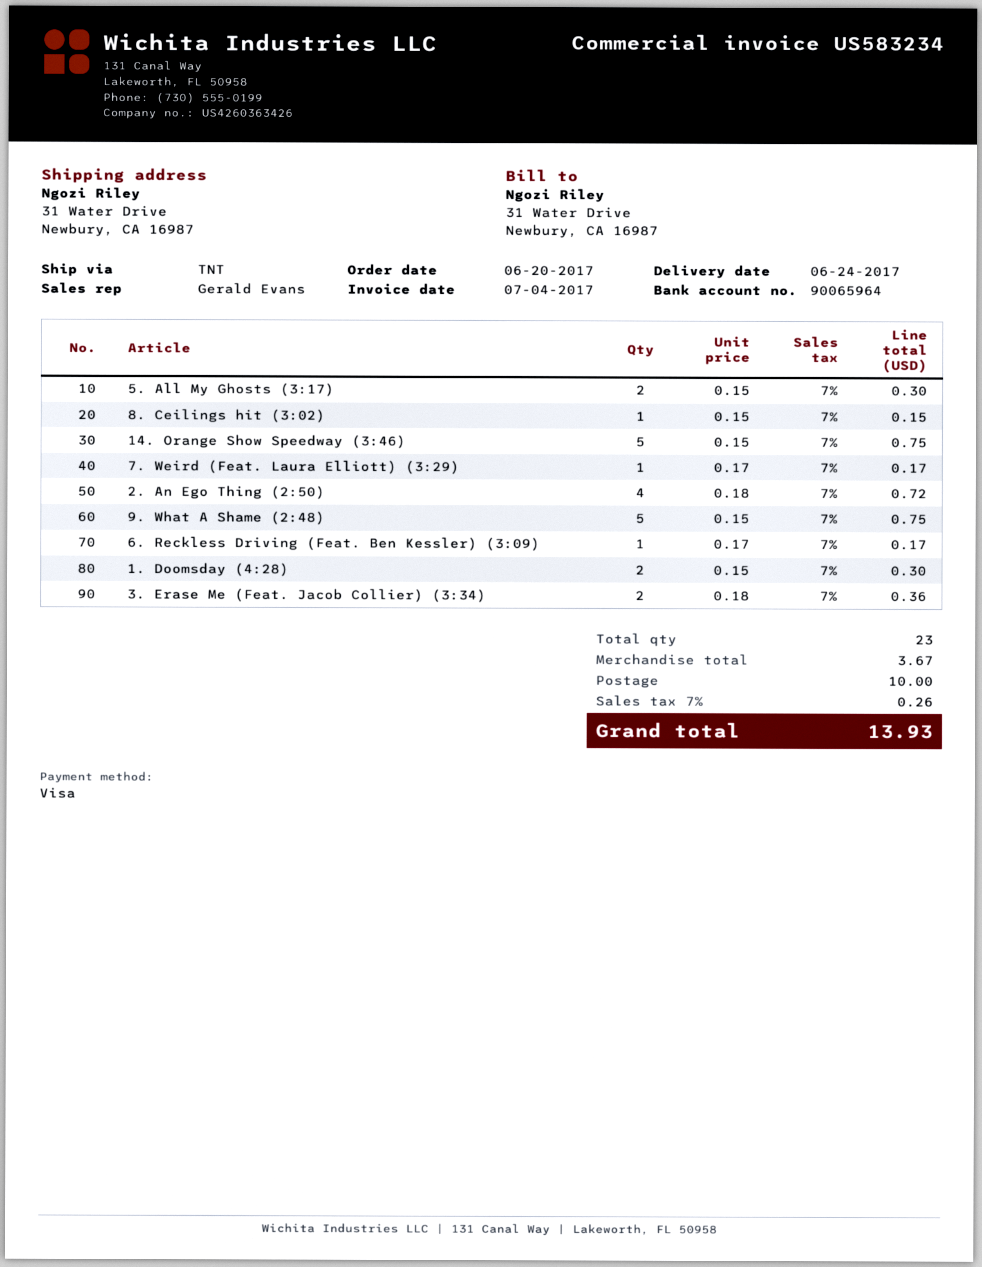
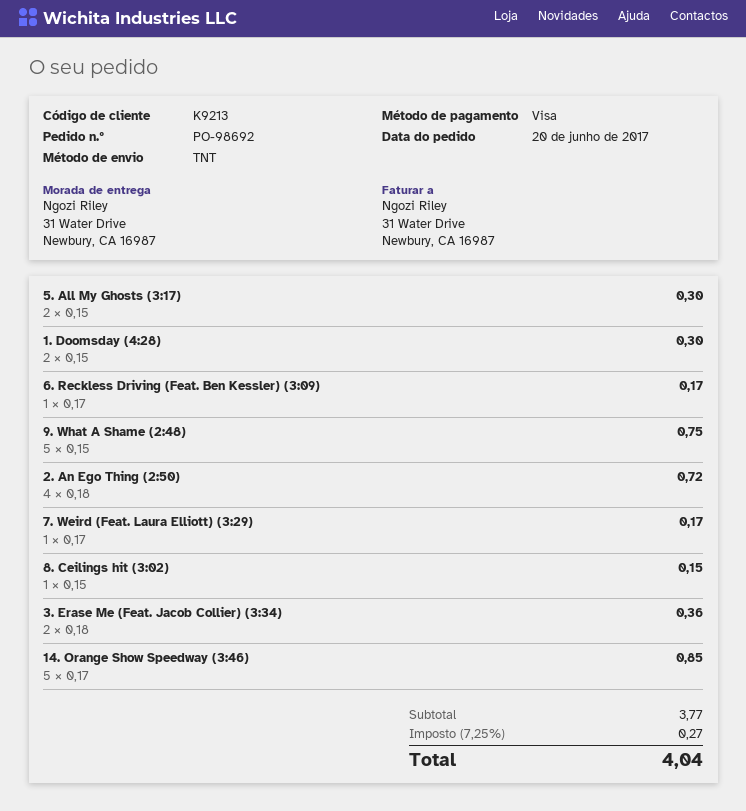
14. Orange Show Speedway (3:46): 5 x 0.15 = 0.75 -> 5 x 0.17 = 0.85
subtotal: 3.67 -> 3.77
shipping: 10.00 -> none
tax: 7% = 0.26 -> 7.25% = 0.27
total: 13.93 -> 4.04

